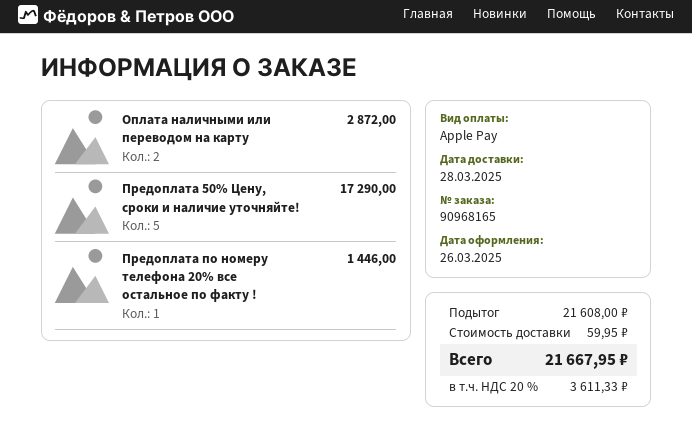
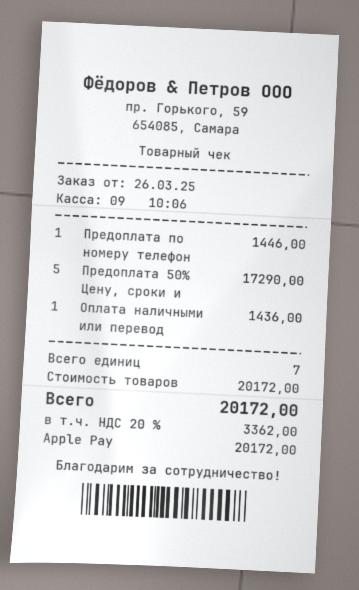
Оплата наличными или переводом на карту: 2 for 2872.00 -> 1 for 1436.00
subtotal: 21608.00 -> 20172.00
shipping: 59.95 -> none
tax: 20% = 3611.33 -> 20% = 3362.00
total: 21667.95 -> 20172.00

